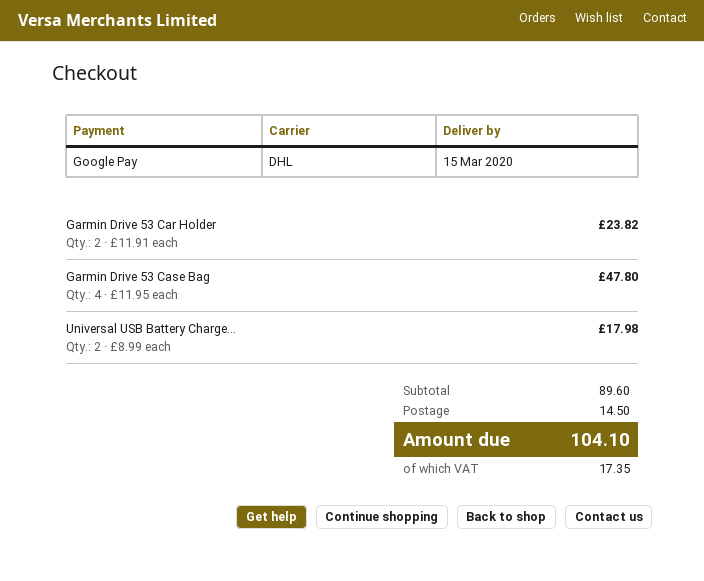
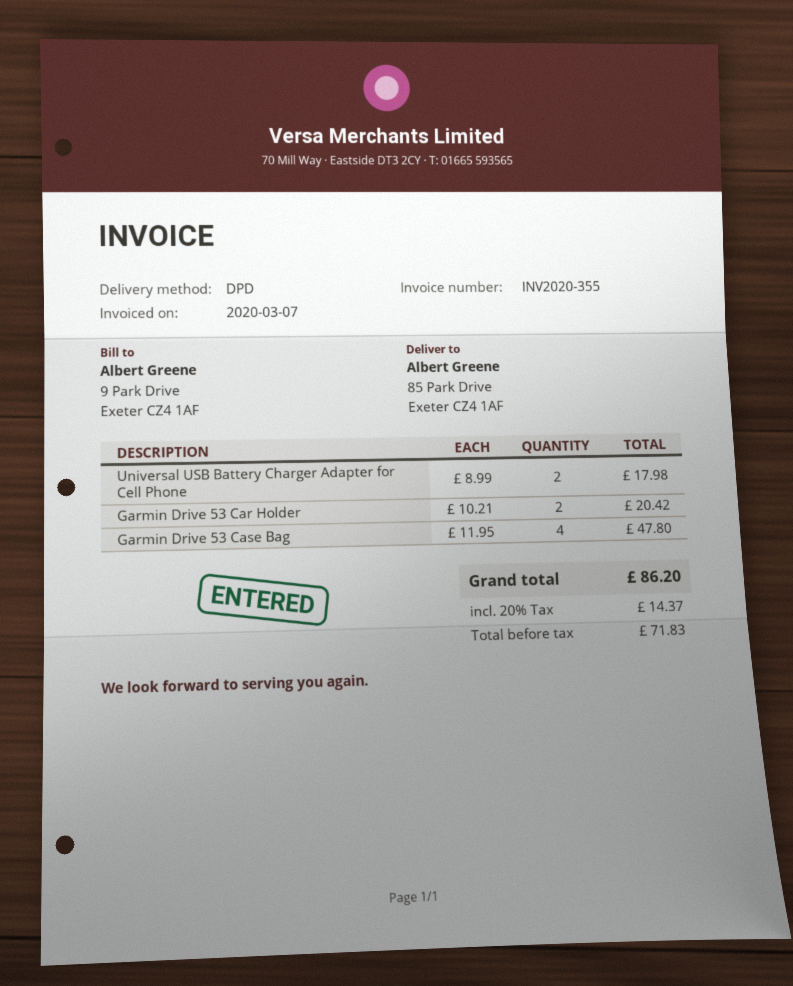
shipping method: DHL -> DPD
Garmin Drive 53 Car Holder: 2 x 11.91 = 23.82 -> 2 x 10.21 = 20.42
shipping: 14.50 -> none
tax: 17.35 -> 14.37
total: 104.10 -> 86.20

